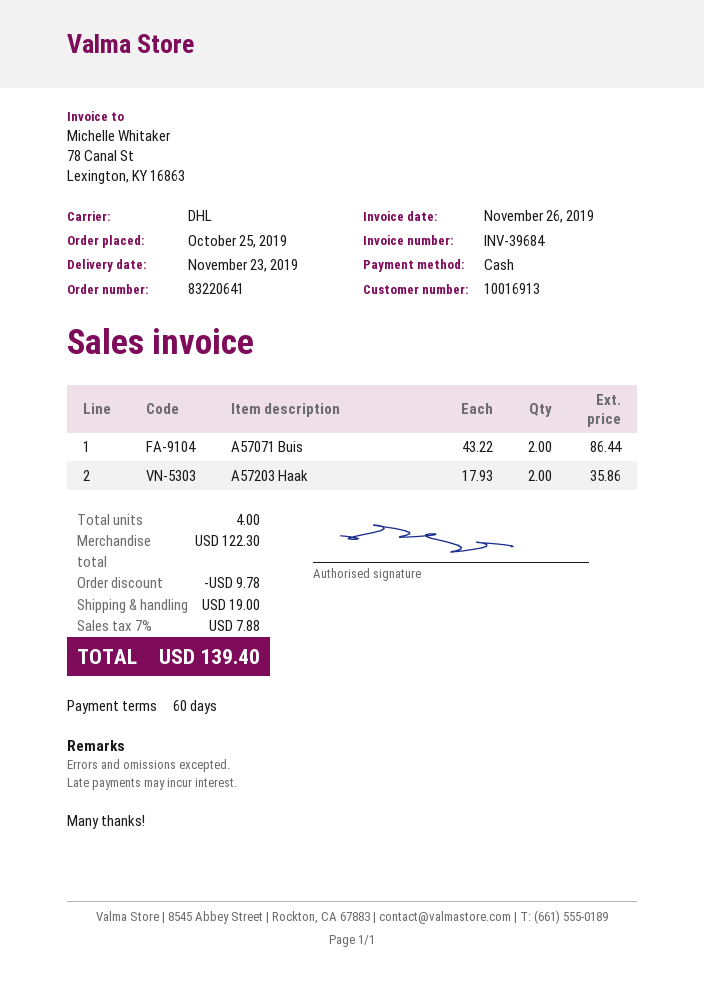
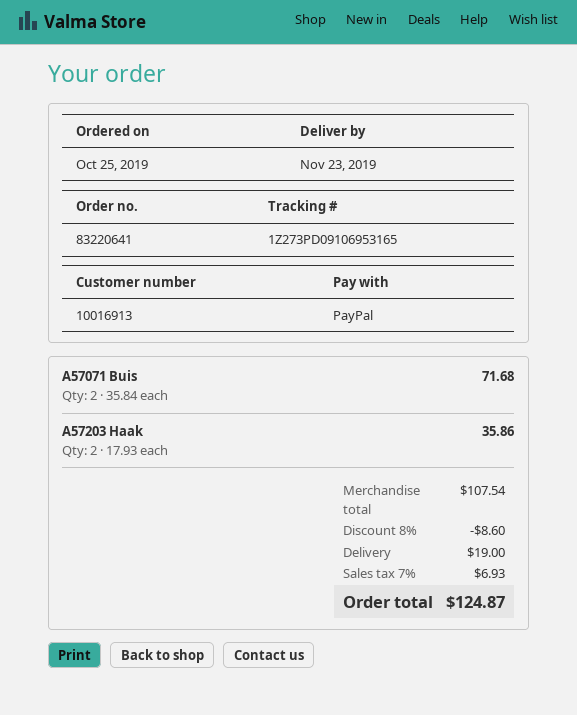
payment method: cash -> PayPal
A57071 Buis: 2 x 43.22 = 86.44 -> 2 x 35.84 = 71.68
subtotal: 122.30 -> 107.54
discount: 9.78 -> 8.60
tax: 7% = 7.88 -> 7% = 6.93
total: 139.40 -> 124.87

